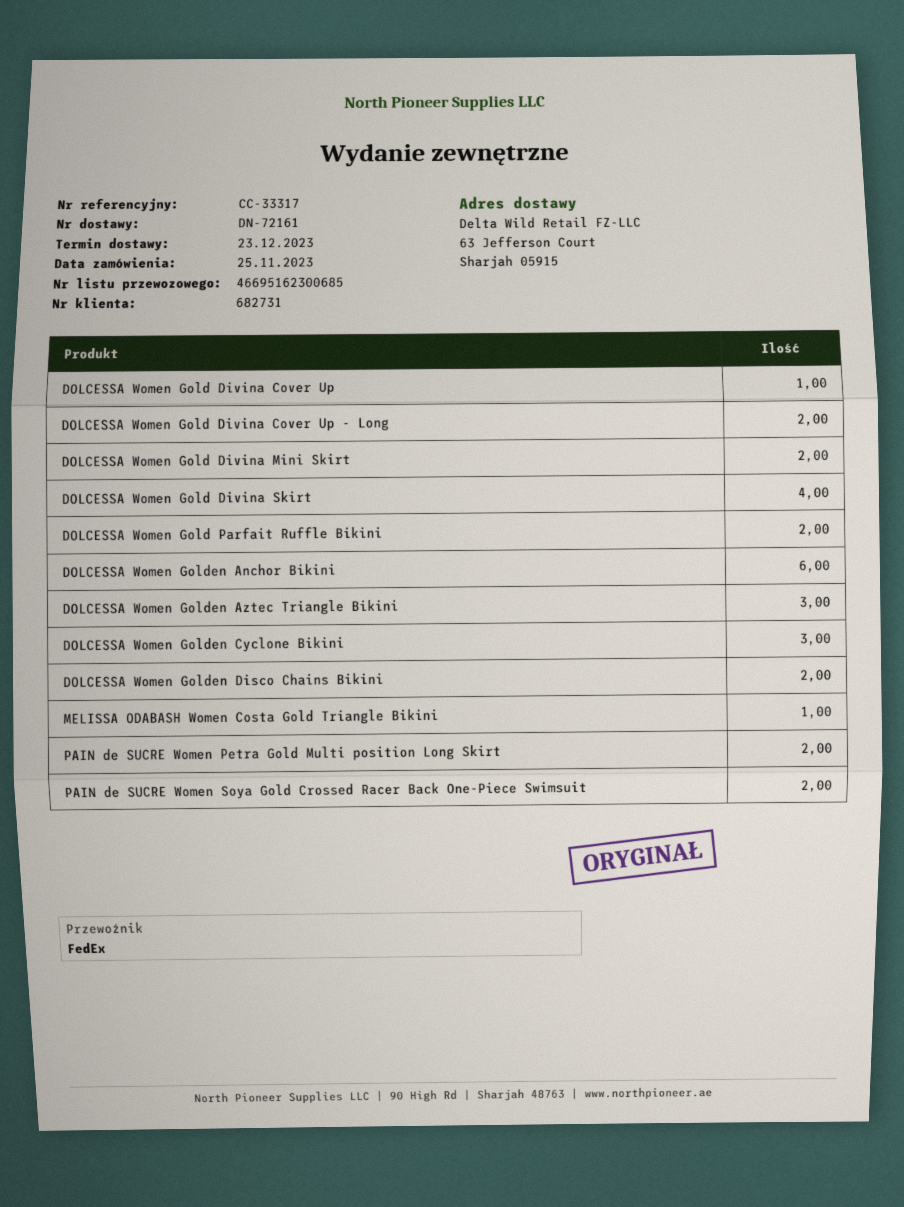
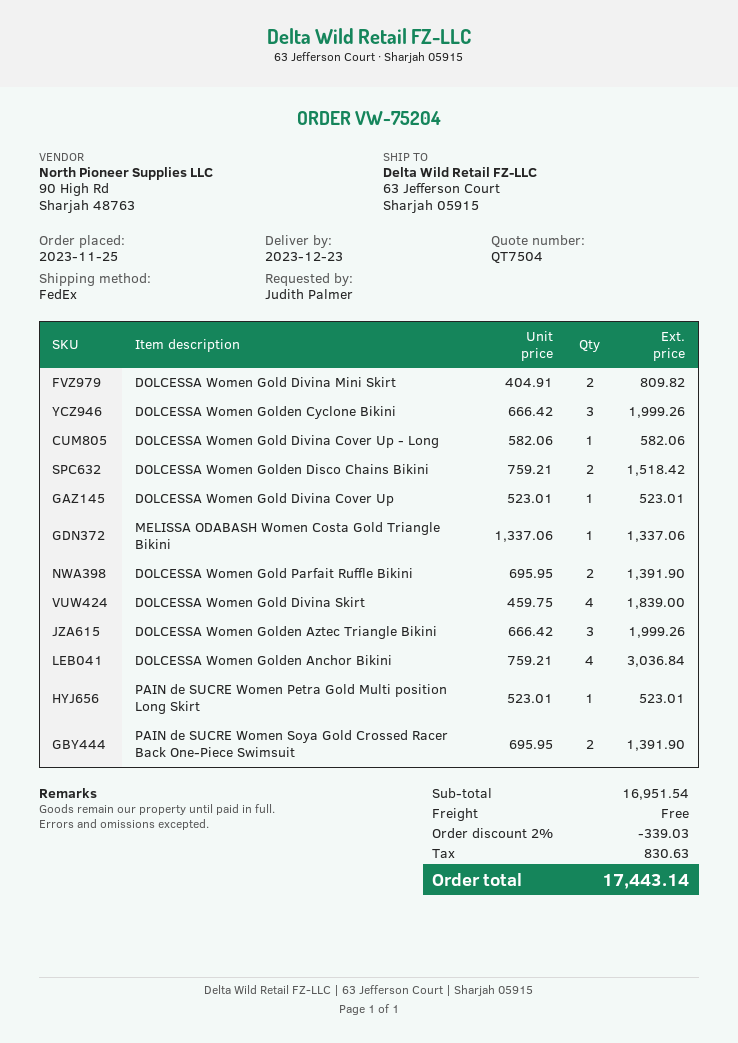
DOLCESSA Women Gold Divina Cover Up - Long: 2 -> 1
DOLCESSA Women Golden Anchor Bikini: 6 -> 4
PAIN de SUCRE Women Petra Gold Multi position Long Skirt: 2 -> 1

